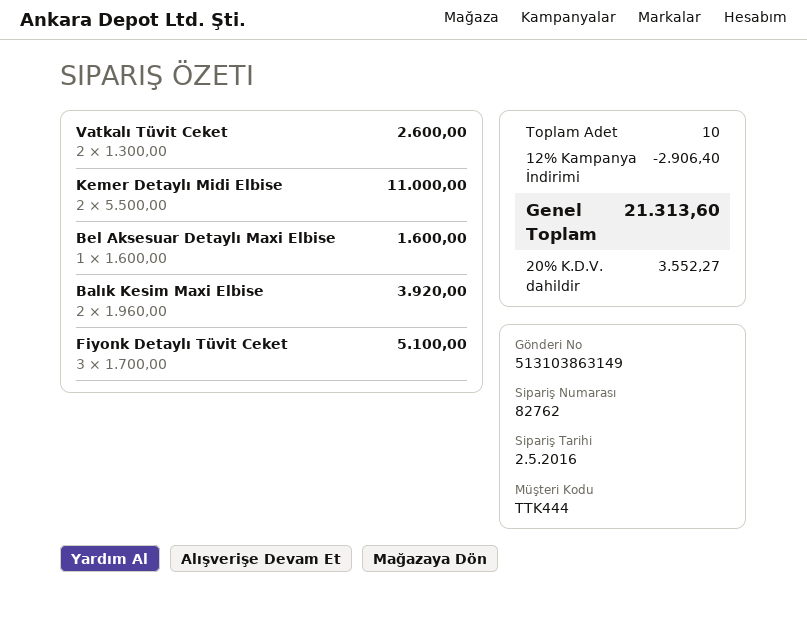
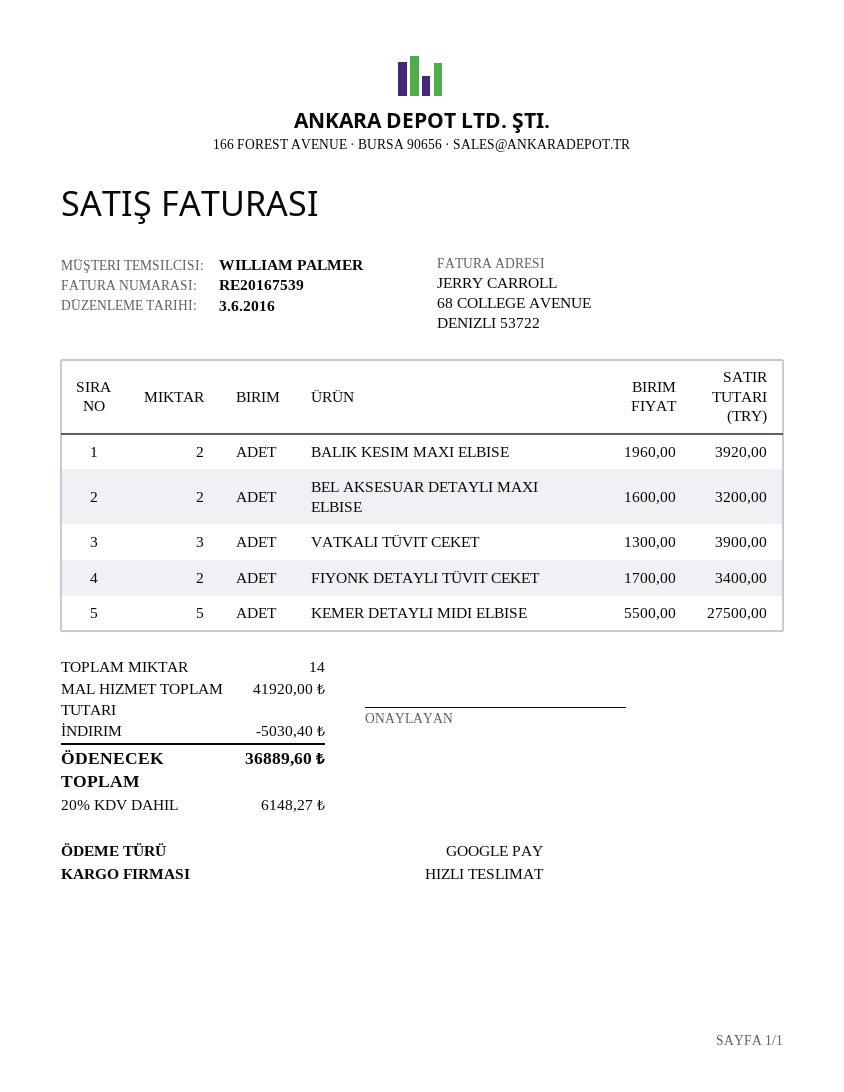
Vatkalı Tüvit Ceket: 2 x 1300.00 = 2600.00 -> 3 x 1300.00 = 3900.00
Kemer Detaylı Midi Elbise: 2 x 5500.00 = 11000.00 -> 5 x 5500.00 = 27500.00
Bel Aksesuar Detaylı Maxi Elbise: 1 x 1600.00 = 1600.00 -> 2 x 1600.00 = 3200.00
Fiyonk Detaylı Tüvit Ceket: 3 x 1700.00 = 5100.00 -> 2 x 1700.00 = 3400.00
total quantity: 10 -> 14
discount: 2906.40 -> 5030.40
tax: 20% = 3552.27 -> 20% = 6148.27
total: 21313.60 -> 36889.60

